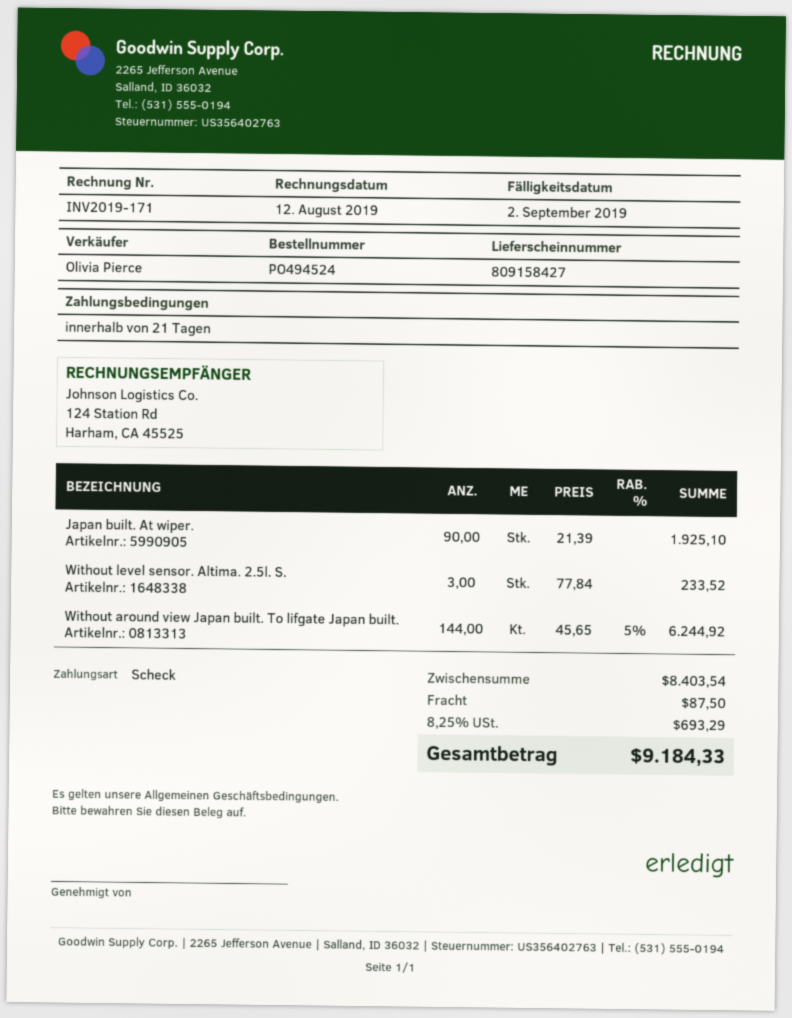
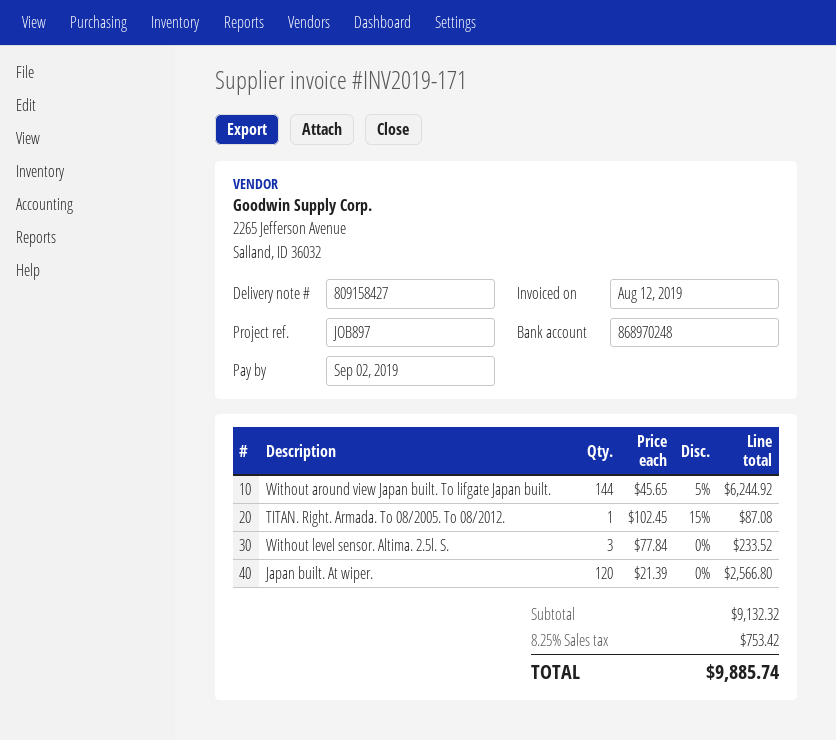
Japan built. At wiper.: 90 x 21.39 = 1925.10 -> 120 x 21.39 = 2566.80
TITAN. Right. Armada. To 08/2005. To 08/2012.: none -> 1 x 102.45 - 15% = 87.08
subtotal: 8403.54 -> 9132.32
shipping: 87.50 -> none
tax: 8.25% = 693.29 -> 8.25% = 753.42
total: 9184.33 -> 9885.74

